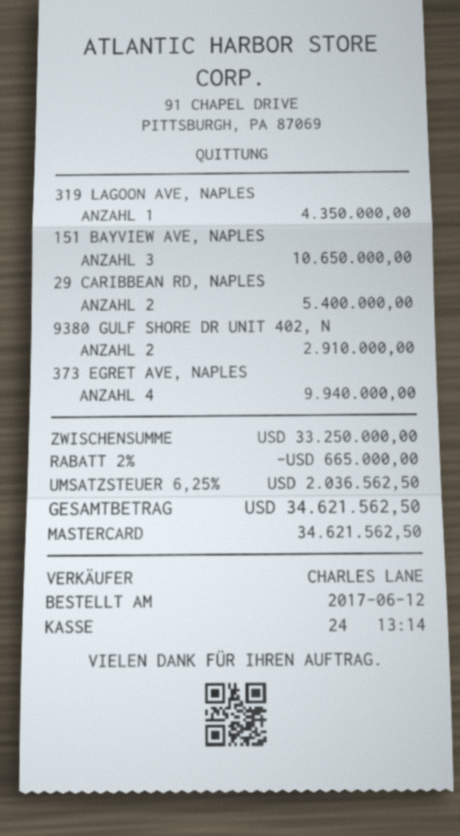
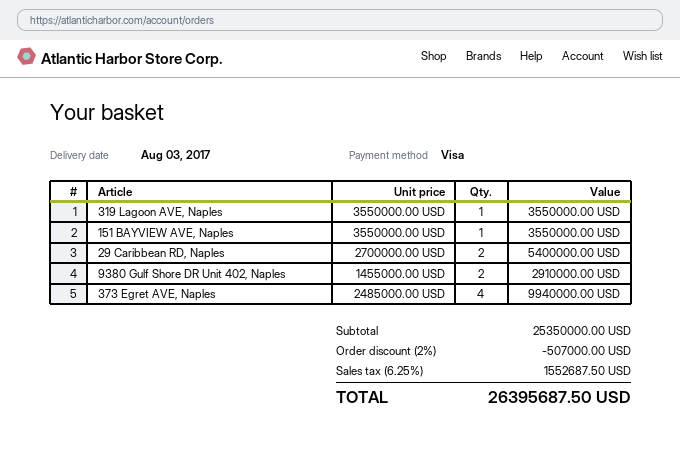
payment method: Mastercard -> Visa
319 LAGOON AVE, NAPLES: 1 for 4350000.00 -> 1 for 3550000.00
151 BAYVIEW AVE, NAPLES: 3 for 10650000.00 -> 1 for 3550000.00
subtotal: 33250000.00 -> 25350000.00
discount: 2% = 665000.00 -> 2% = 507000.00
tax: 6.25% = 2036562.50 -> 6.25% = 1552687.50
total: 34621562.50 -> 26395687.50

